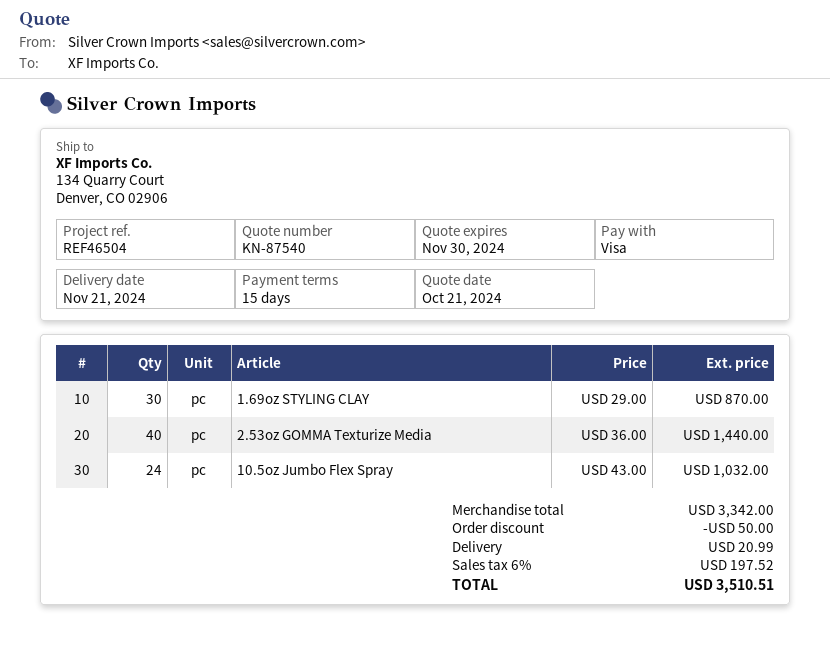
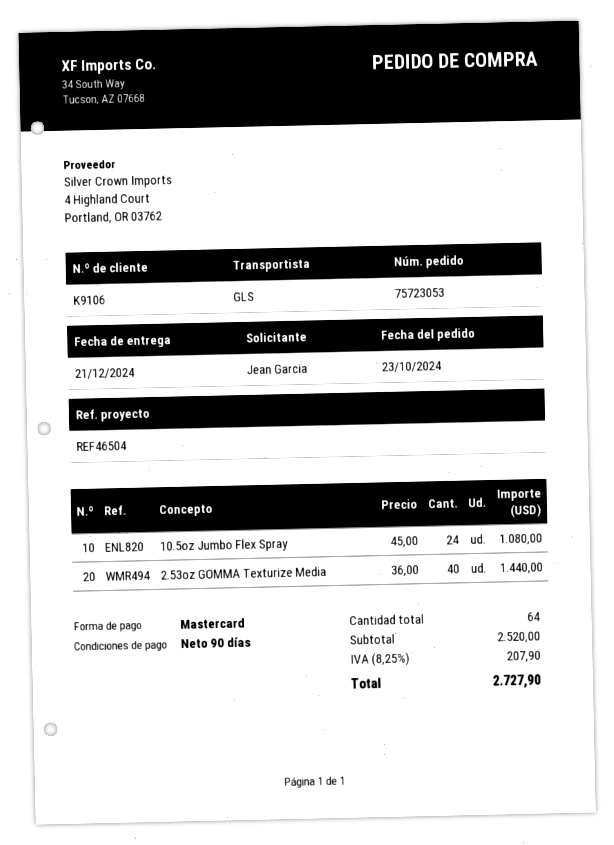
delivery date: 2024-11-21 -> 2024-12-21
payment terms: 15 days -> 90 days
payment method: Visa -> Mastercard
1.69oz STYLING CLAY: 30 x 29.00 = 870.00 -> none
10.5oz Jumbo Flex Spray: 24 x 43.00 = 1032.00 -> 24 x 45.00 = 1080.00
subtotal: 3342.00 -> 2520.00
discount: 50.00 -> none
shipping: 20.99 -> none
tax: 6% = 197.52 -> 8.25% = 207.90
total: 3510.51 -> 2727.90

